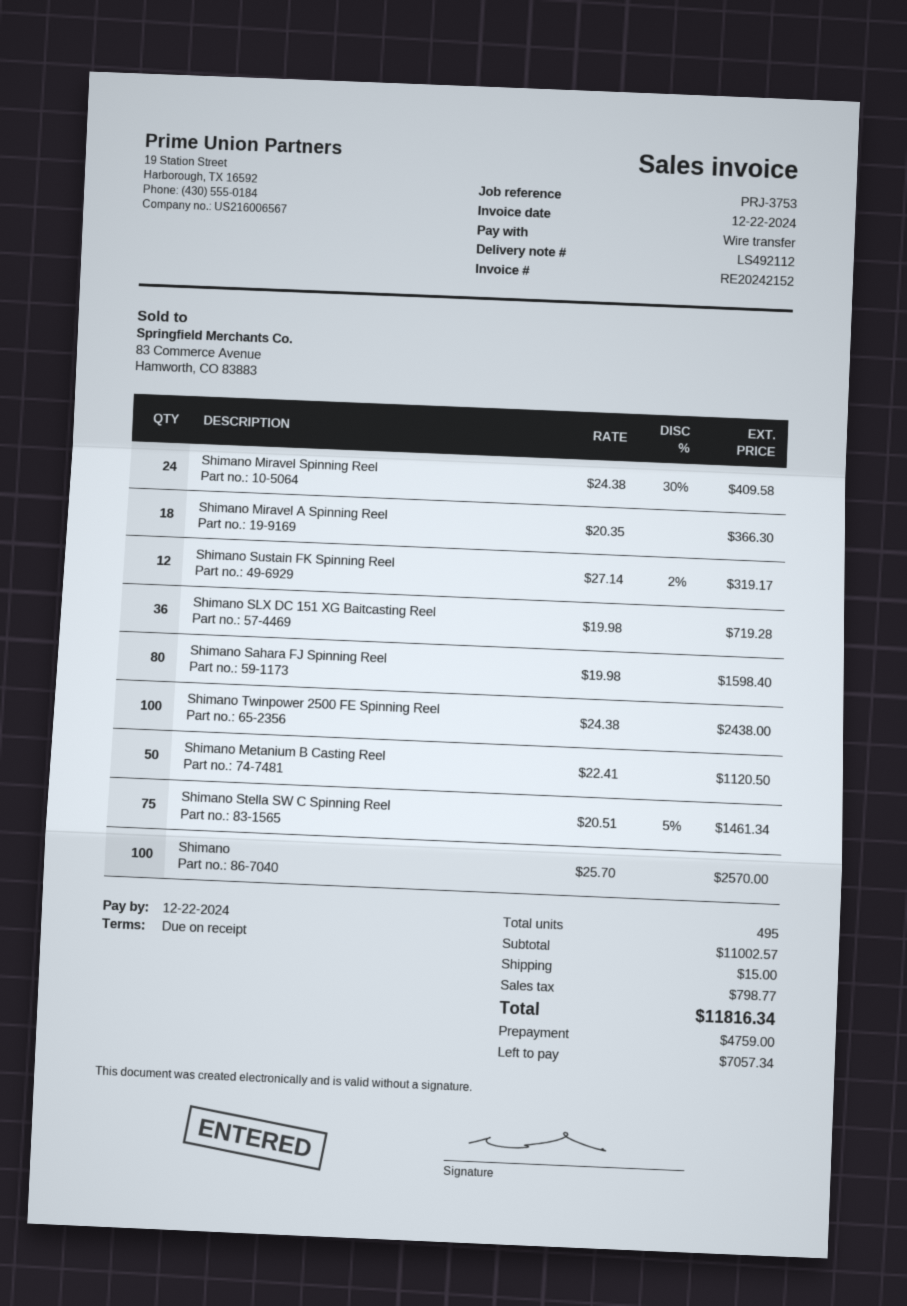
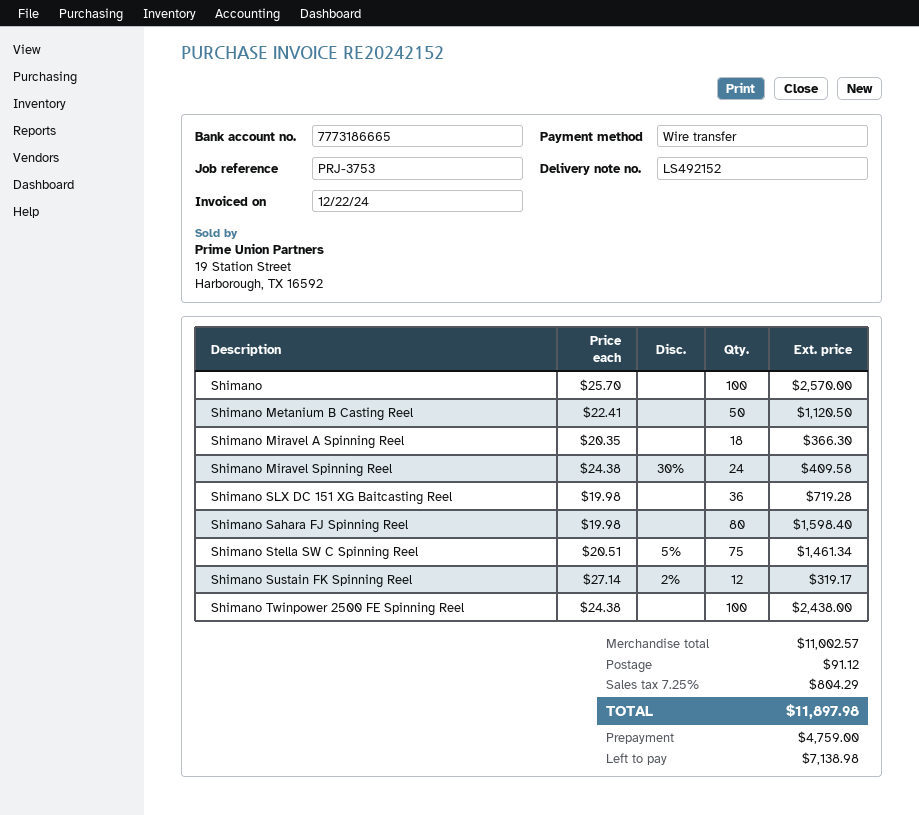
delivery note number: LS492112 -> LS492152
shipping: 15.00 -> 91.12
tax: 798.77 -> 804.29
total: 11816.34 -> 11897.98
balance: 7057.34 -> 7138.98

